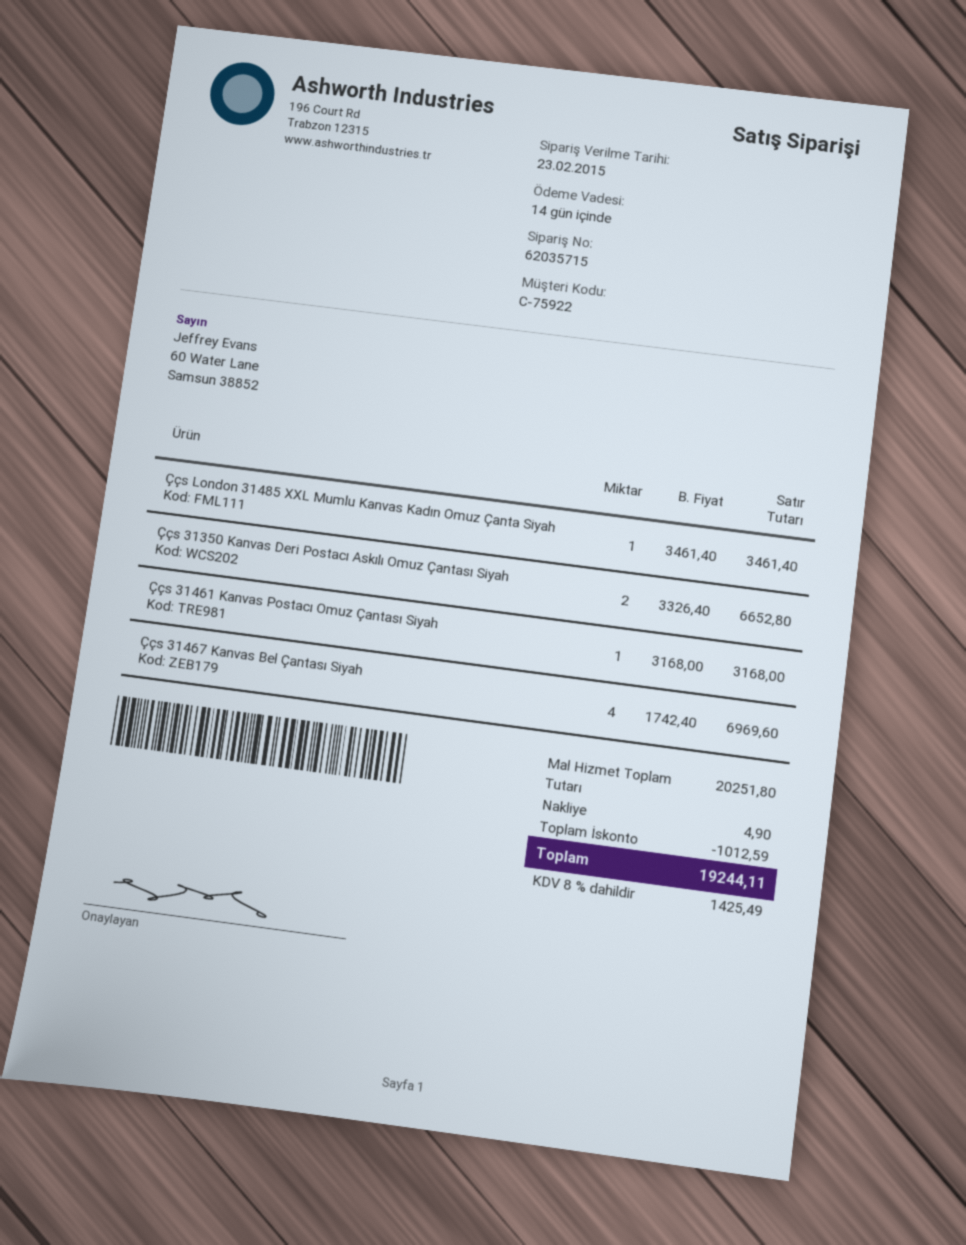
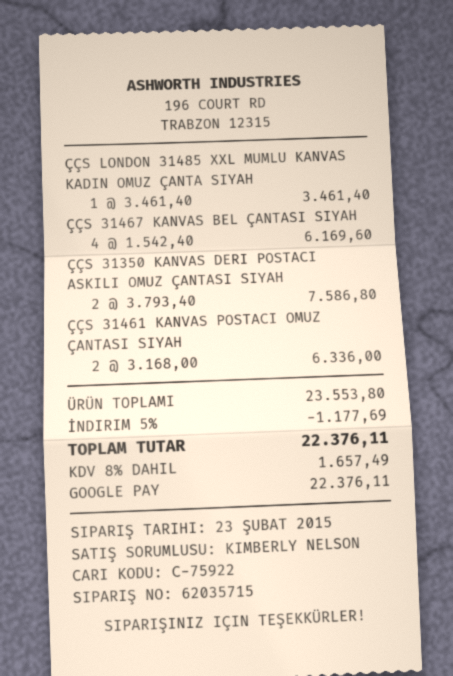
Ççs 31350 Kanvas Deri Postacı Askılı Omuz Çantası Siyah: 2 x 3326.40 = 6652.80 -> 2 x 3793.40 = 7586.80
Ççs 31461 Kanvas Postacı Omuz Çantası Siyah: 1 x 3168.00 = 3168.00 -> 2 x 3168.00 = 6336.00
Ççs 31467 Kanvas Bel Çantası Siyah: 4 x 1742.40 = 6969.60 -> 4 x 1542.40 = 6169.60
subtotal: 20251.80 -> 23553.80
discount: 1012.59 -> 1177.69
shipping: 4.90 -> none
tax: 8% = 1425.49 -> 8% = 1657.49
total: 19244.11 -> 22376.11

